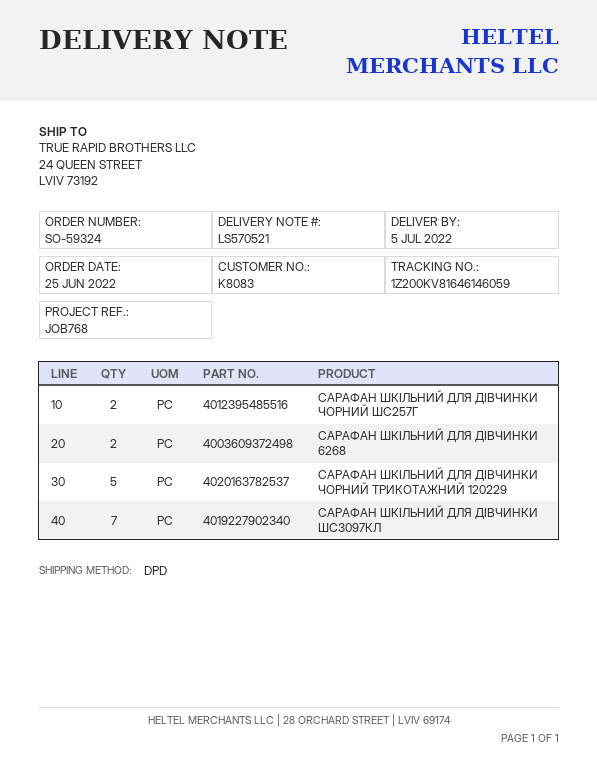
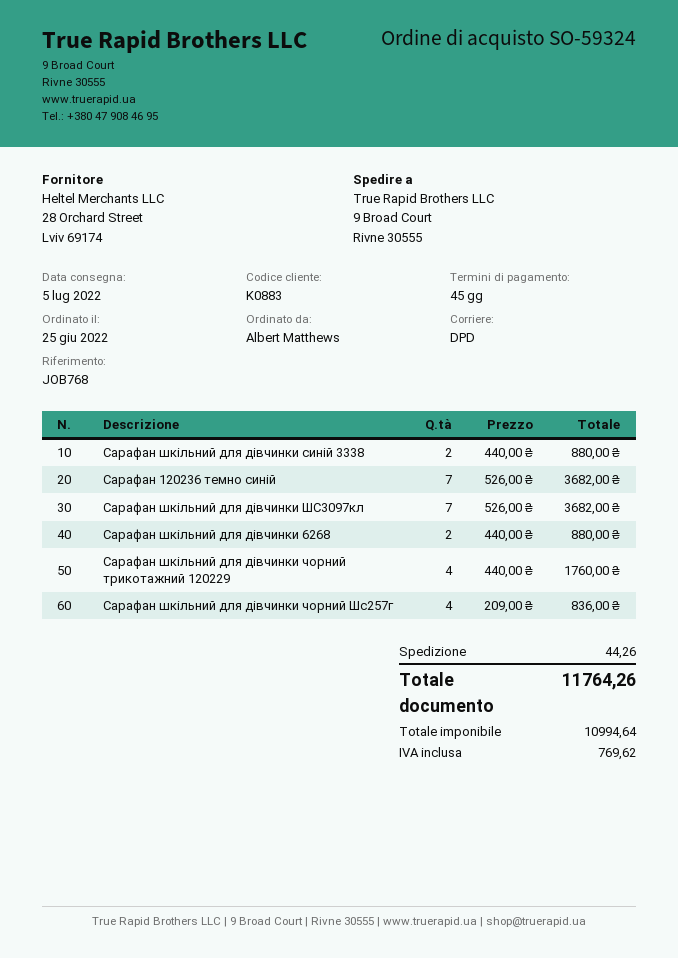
customer number: K8083 -> K0883
ship to: 24 QUEEN STREET, LVIV 73192 -> 9 Broad Court, Rivne 30555
САРАФАН ШКІЛЬНИЙ ДЛЯ ДІВЧИНКИ ЧОРНИЙ ШС257Г: 2 -> 4
САРАФАН ШКІЛЬНИЙ ДЛЯ ДІВЧИНКИ ЧОРНИЙ ТРИКОТАЖНИЙ 120229: 5 -> 4
Сарафан шкільний для дівчинки синій 3338: none -> 2
Сарафан 120236 темно синій: none -> 7

